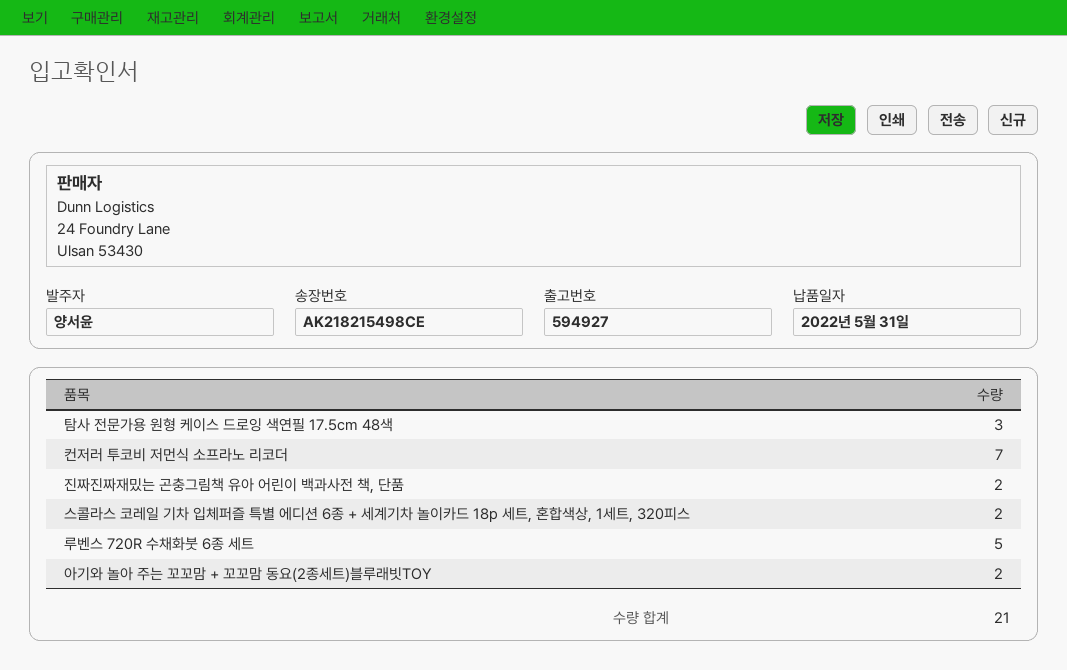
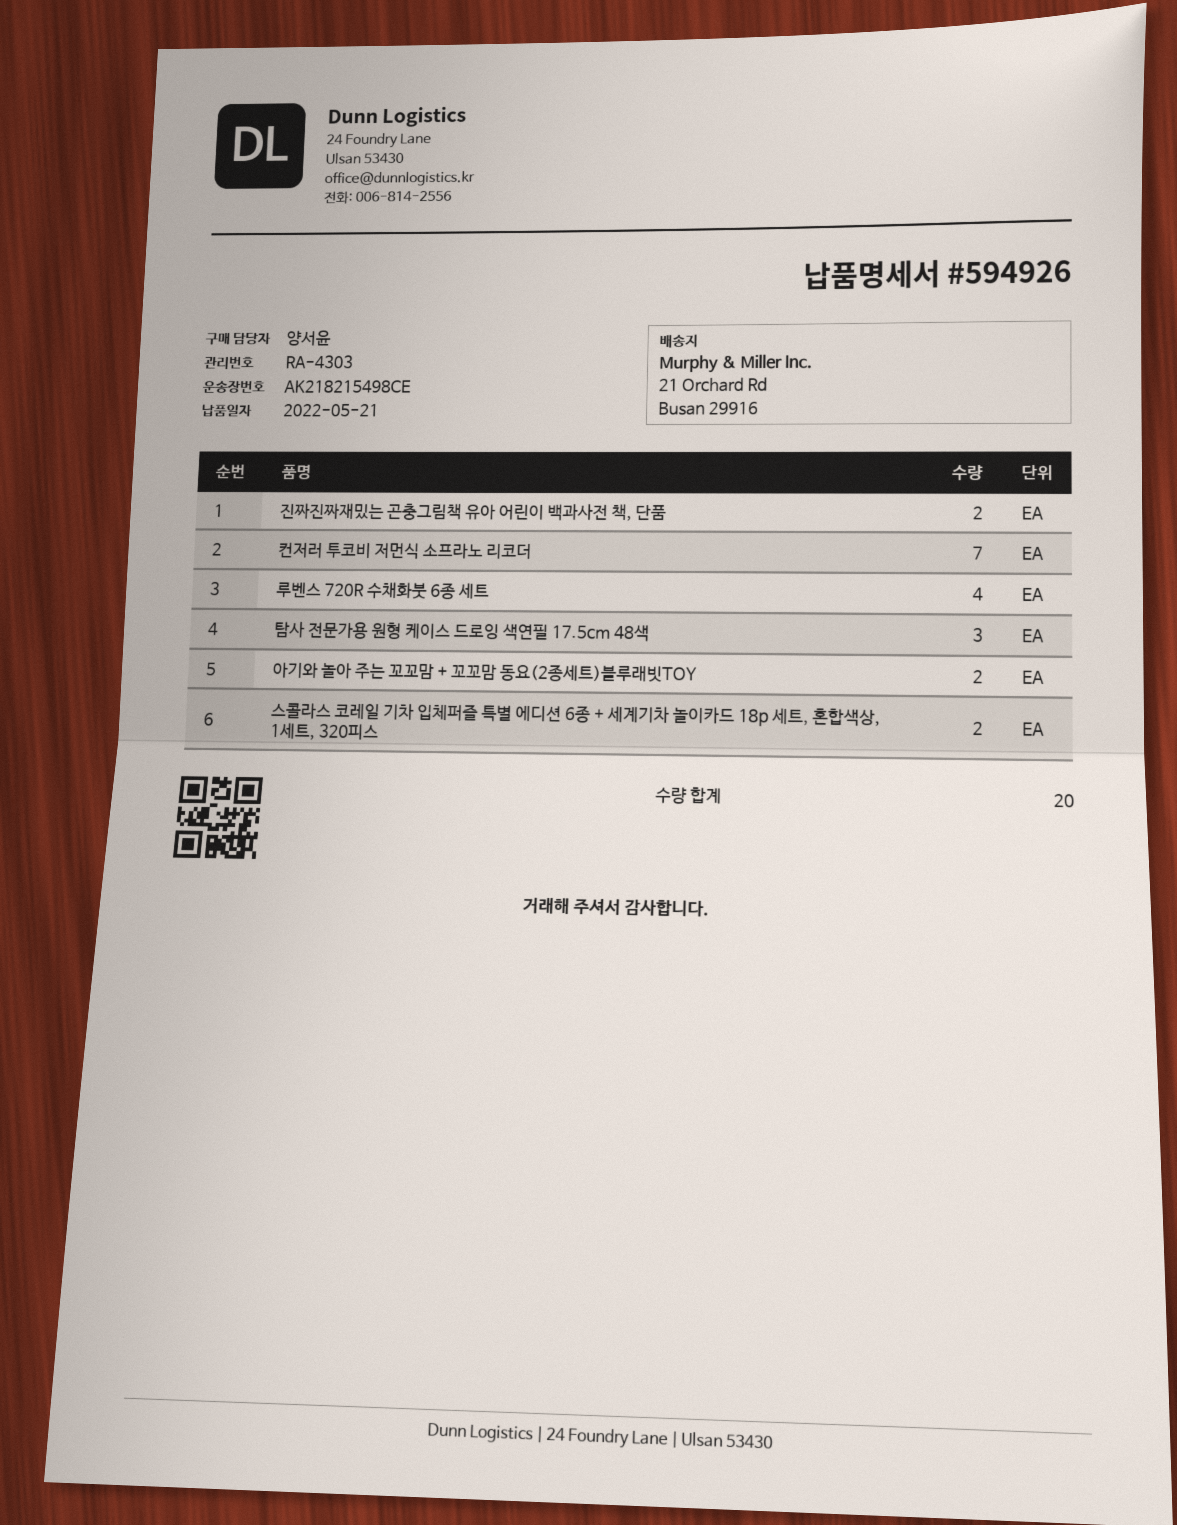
delivery note number: 594927 -> 594926
delivery date: 2022-05-31 -> 2022-05-21
루벤스 720R 수채화붓 6종 세트: 5 -> 4
total quantity: 21 -> 20

